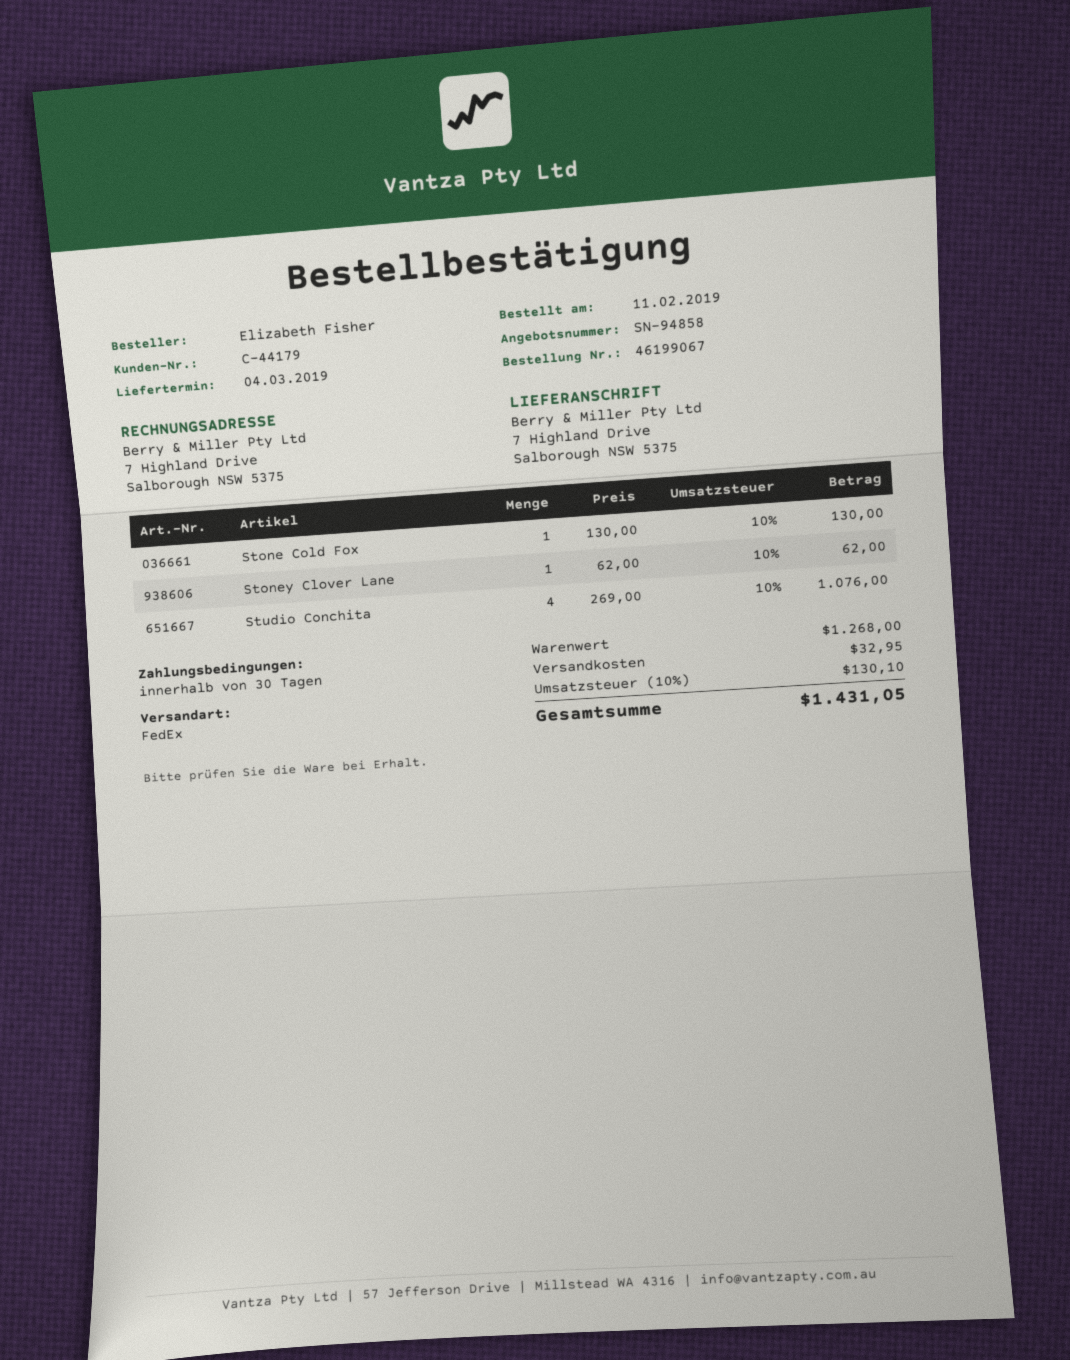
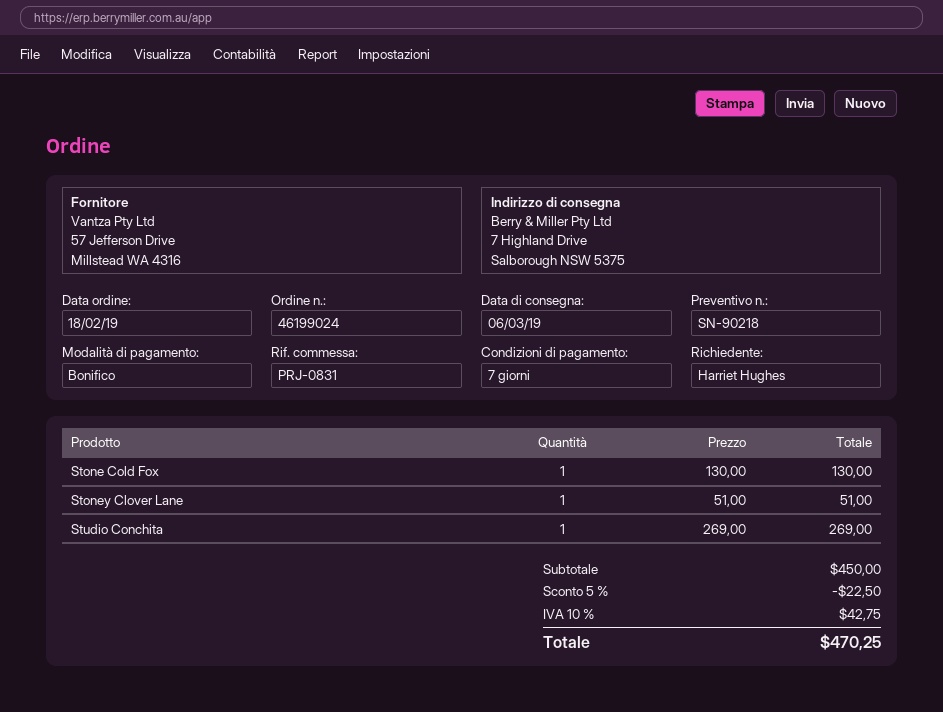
quote number: SN-94858 -> SN-90218
order number: 46199067 -> 46199024
order date: 2019-02-11 -> 2019-02-18
delivery date: 2019-03-04 -> 2019-03-06
payment terms: 30 days -> 7 days
ordered by: Elizabeth Fisher -> Harriet Hughes
Stoney Clover Lane: 1 x 62.00 = 62.00 -> 1 x 51.00 = 51.00
Studio Conchita: 4 x 269.00 = 1076.00 -> 1 x 269.00 = 269.00
subtotal: 1268.00 -> 450.00
discount: none -> 5% = 22.50
shipping: 32.95 -> none
tax: 10% = 130.10 -> 10% = 42.75
total: 1431.05 -> 470.25

